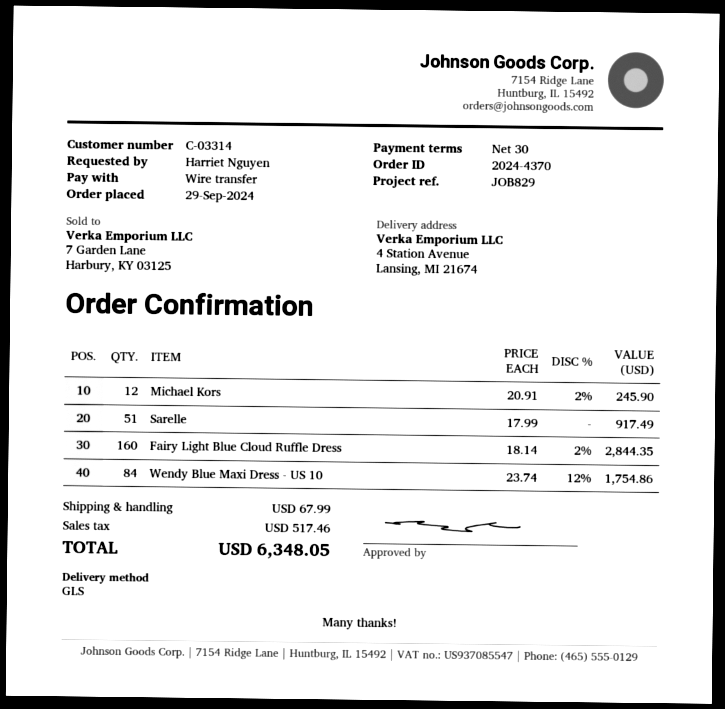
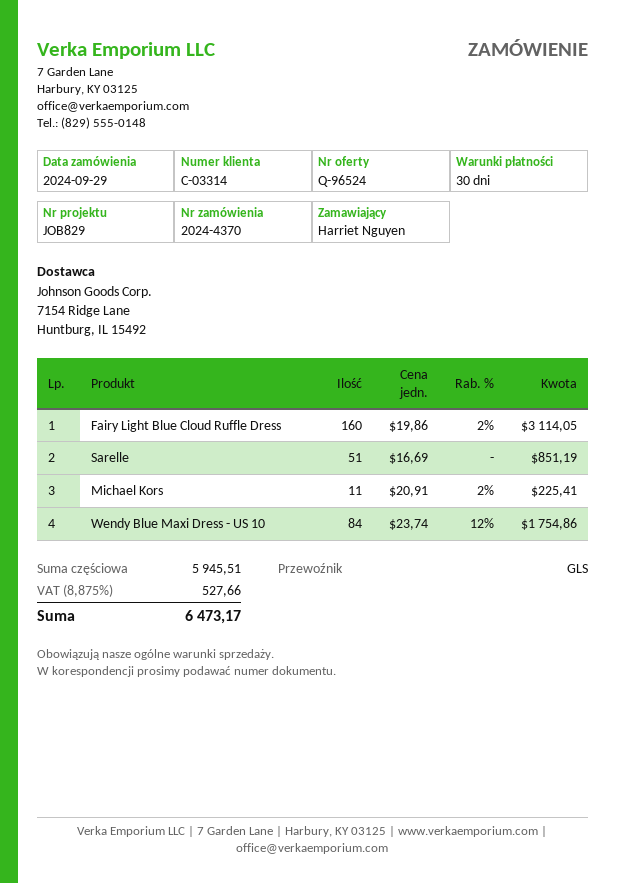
Michael Kors: 12 x 20.91 - 2% = 245.90 -> 11 x 20.91 - 2% = 225.41
Sarelle: 51 x 17.99 = 917.49 -> 51 x 16.69 = 851.19
Fairy Light Blue Cloud Ruffle Dress: 160 x 18.14 - 2% = 2844.35 -> 160 x 19.86 - 2% = 3114.05
shipping: 67.99 -> none
tax: 517.46 -> 527.66
total: 6348.05 -> 6473.17

